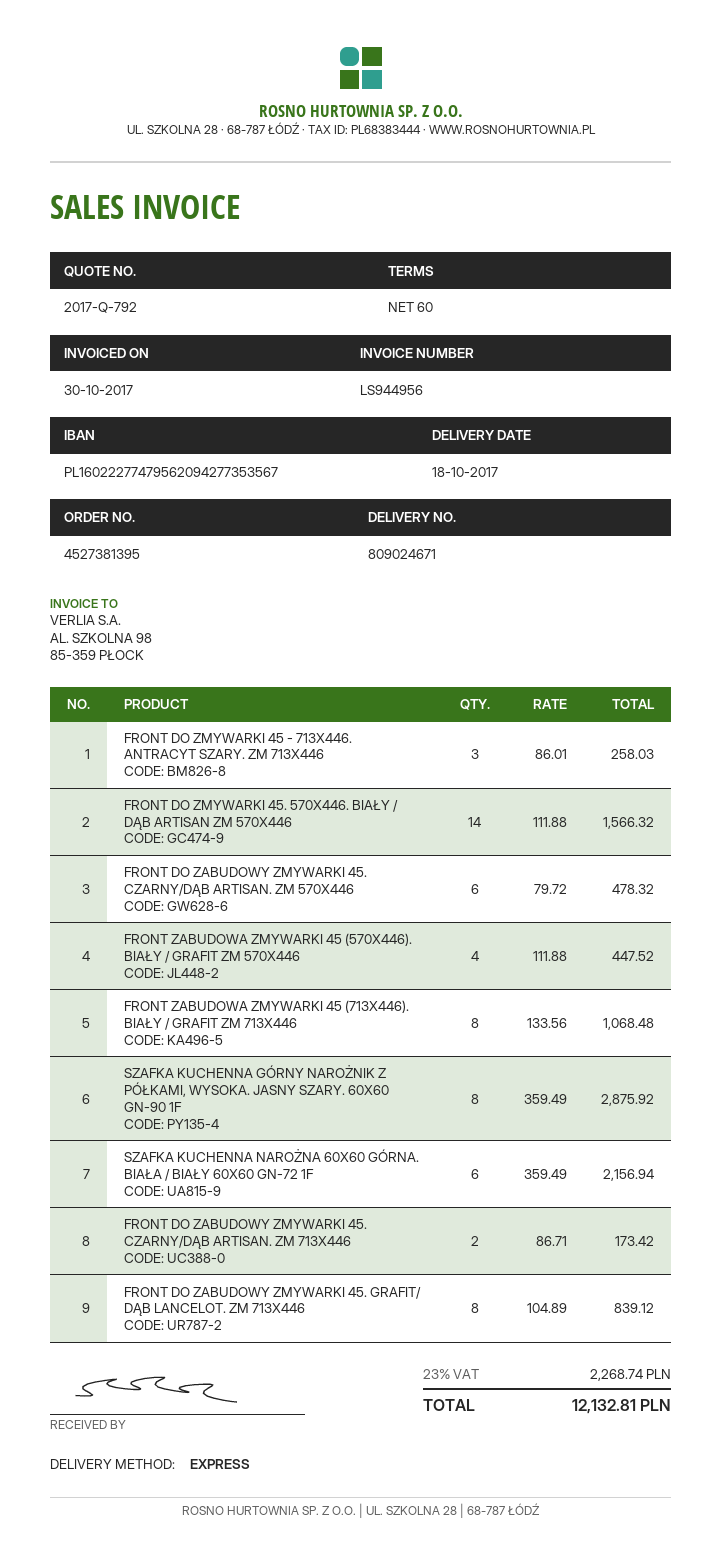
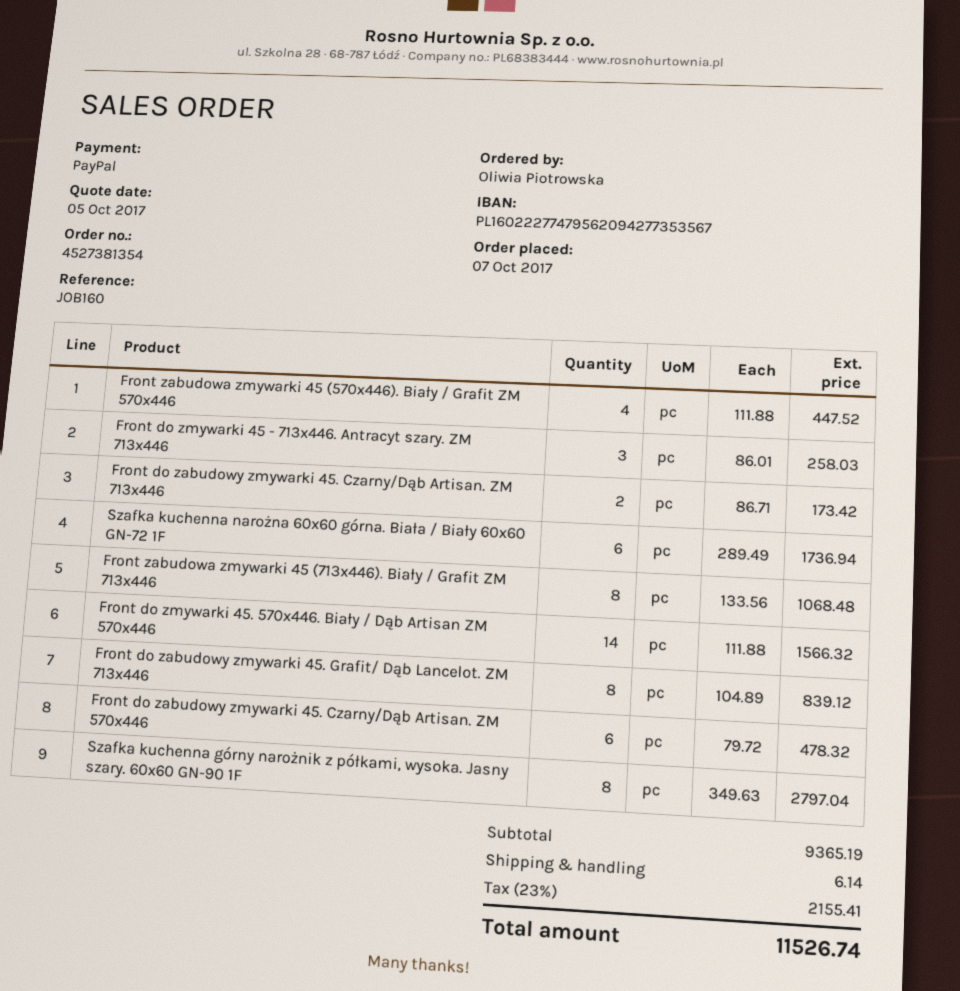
order number: 4527381395 -> 4527381354
SZAFKA KUCHENNA GÓRNY NAROŻNIK Z PÓŁKAMI, WYSOKA. JASNY SZARY. 60X60 GN-90 1F: 8 x 359.49 = 2875.92 -> 8 x 349.63 = 2797.04
SZAFKA KUCHENNA NAROŻNA 60X60 GÓRNA. BIAŁA / BIAŁY 60X60 GN-72 1F: 6 x 359.49 = 2156.94 -> 6 x 289.49 = 1736.94
shipping: none -> 6.14
tax: 23% = 2268.74 -> 23% = 2155.41
total: 12132.81 -> 11526.74

